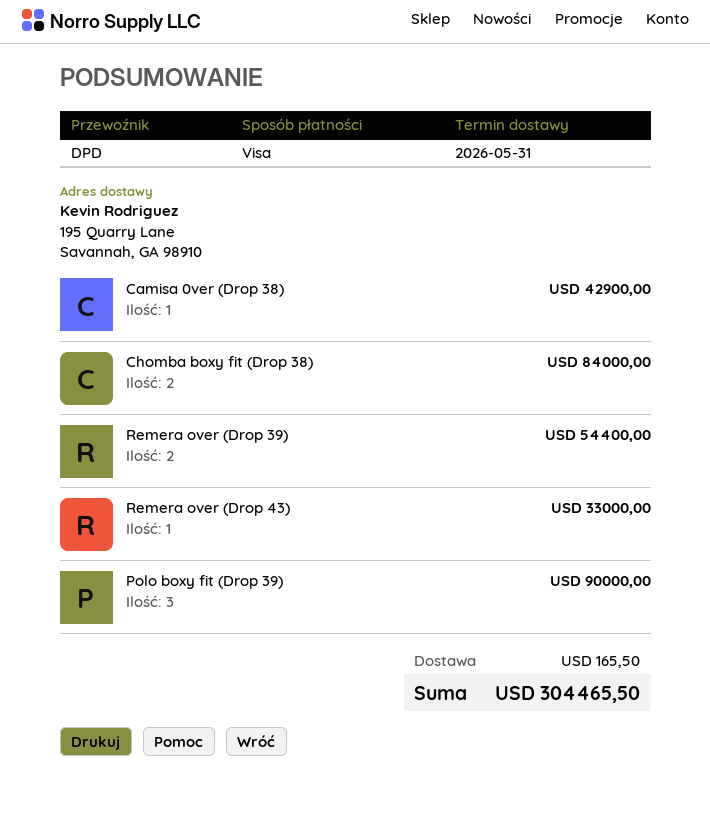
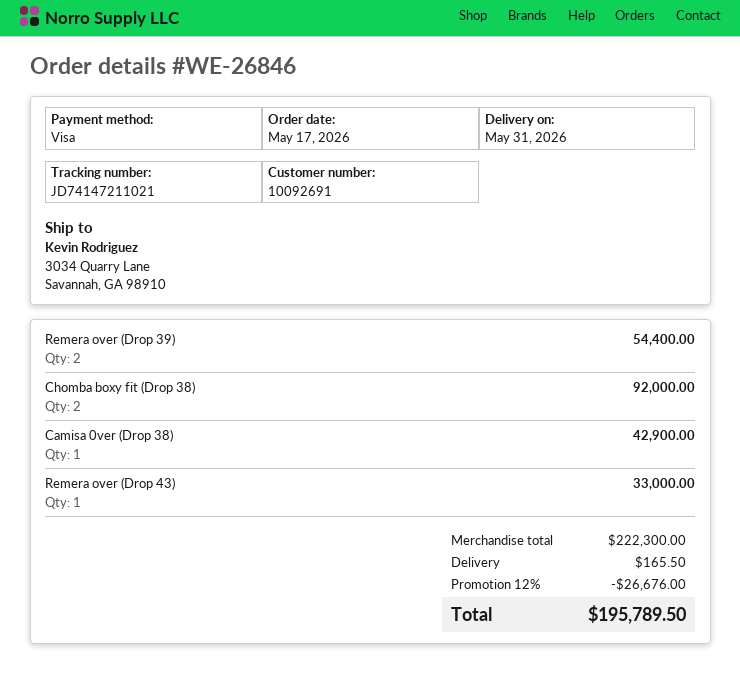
ship to: 195 Quarry Lane, Savannah, GA 98910 -> 3034 Quarry Lane, Savannah, GA 98910
Chomba boxy fit (Drop 38): 2 for 84000.00 -> 2 for 92000.00
Polo boxy fit (Drop 39): 3 for 90000.00 -> none
discount: none -> 12% = 26676.00
total: 304465.50 -> 195789.50

